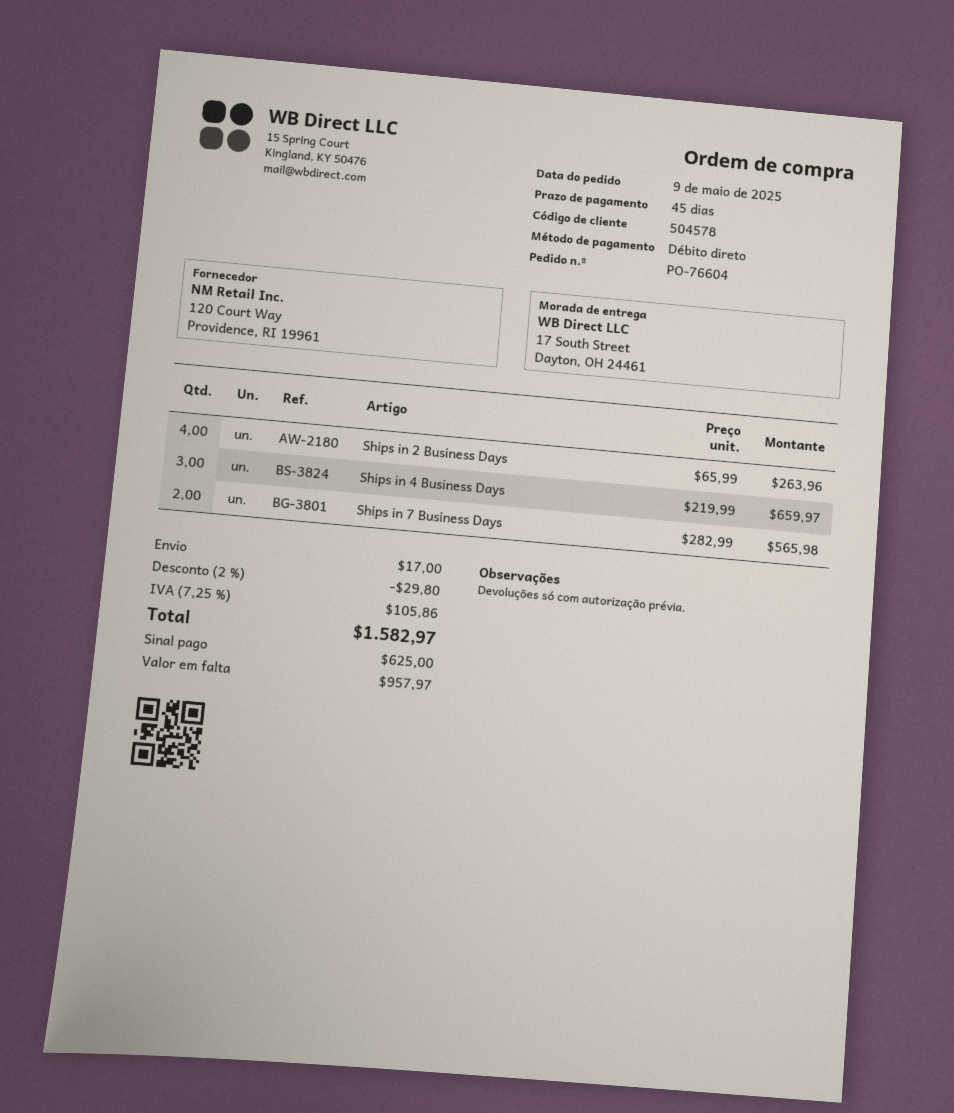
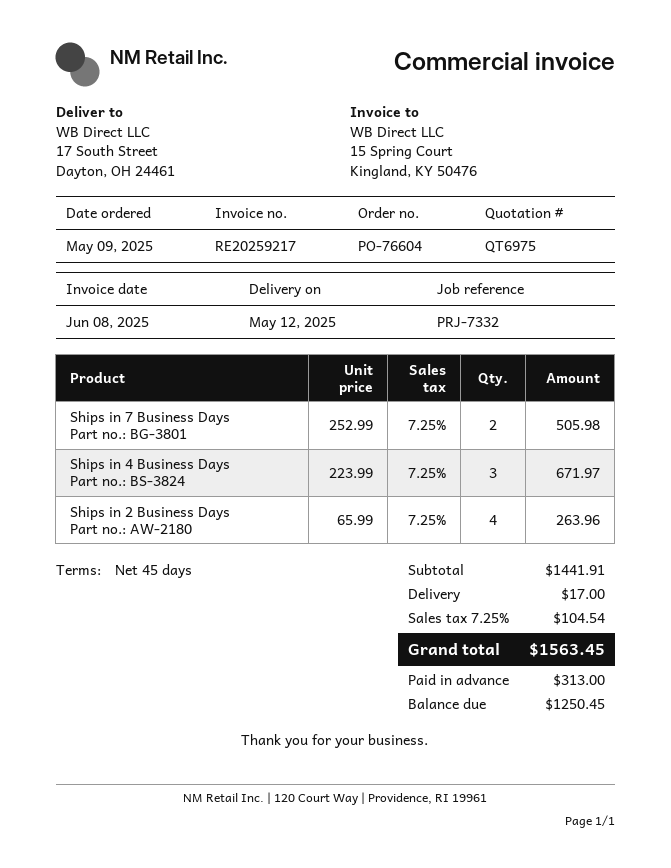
Ships in 4 Business Days: 3 x 219.99 = 659.97 -> 3 x 223.99 = 671.97
Ships in 7 Business Days: 2 x 282.99 = 565.98 -> 2 x 252.99 = 505.98
discount: 2% = 29.80 -> none
tax: 7.25% = 105.86 -> 7.25% = 104.54
total: 1582.97 -> 1563.45
deposit: 625.00 -> 313.00
balance: 957.97 -> 1250.45

